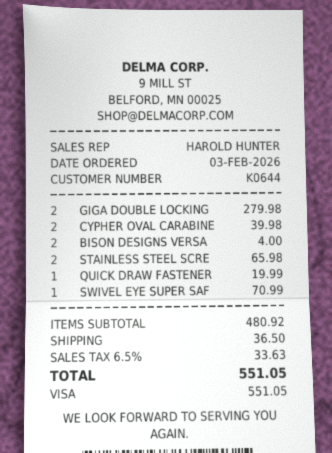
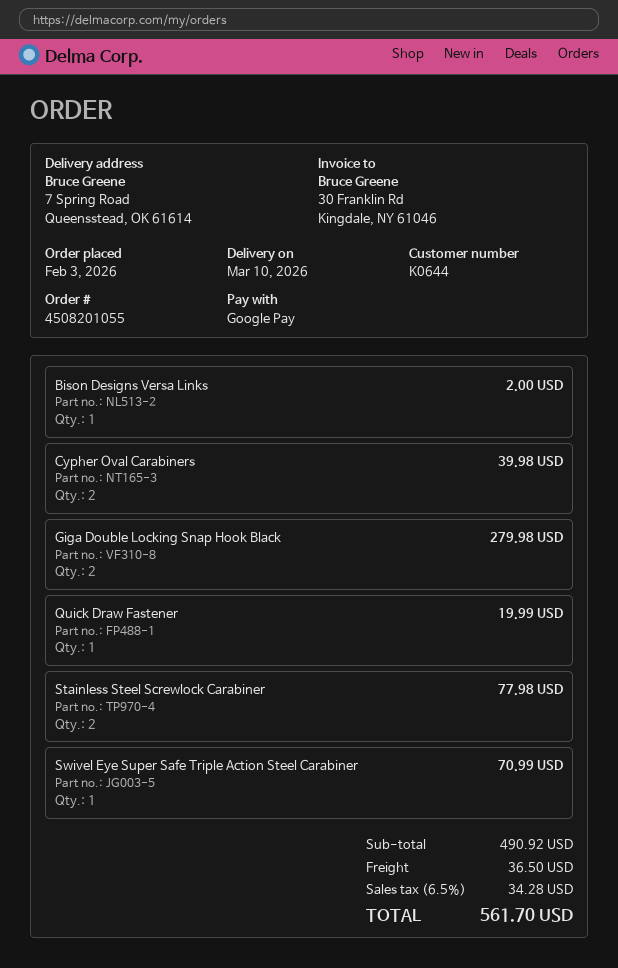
payment method: Visa -> Google Pay
BISON DESIGNS VERSA: 2 for 4.00 -> 1 for 2.00
STAINLESS STEEL SCRE: 2 for 65.98 -> 2 for 77.98
subtotal: 480.92 -> 490.92
tax: 6.5% = 33.63 -> 6.5% = 34.28
total: 551.05 -> 561.70

